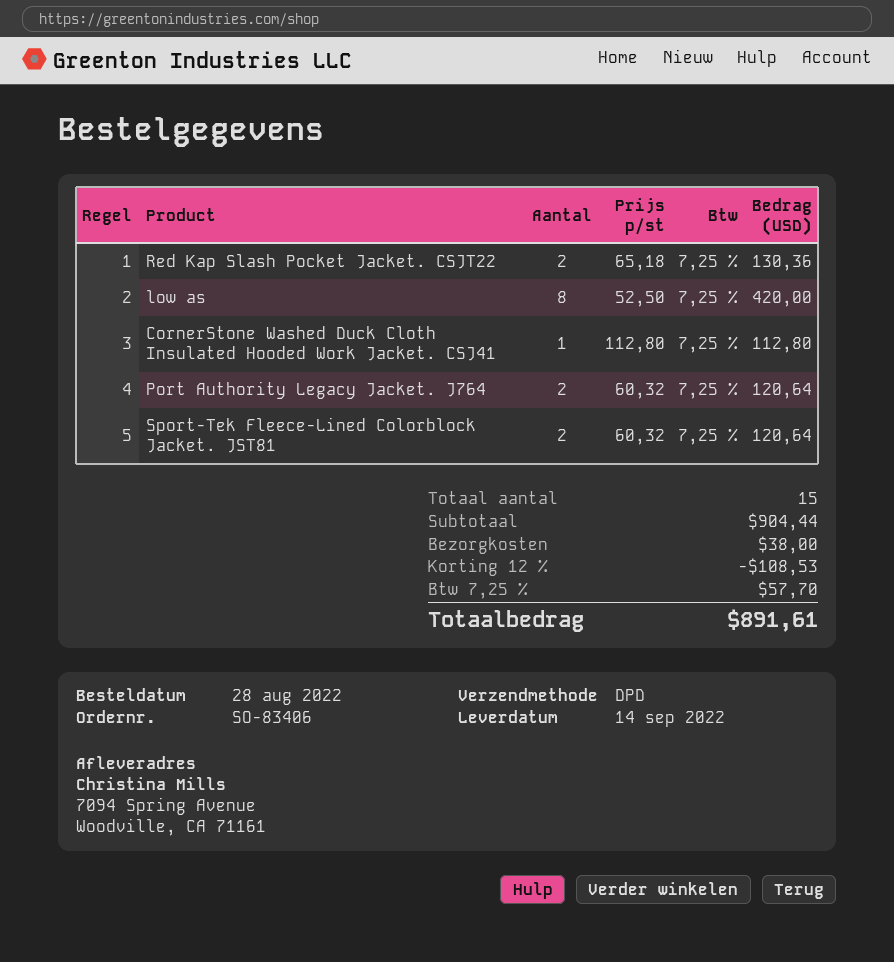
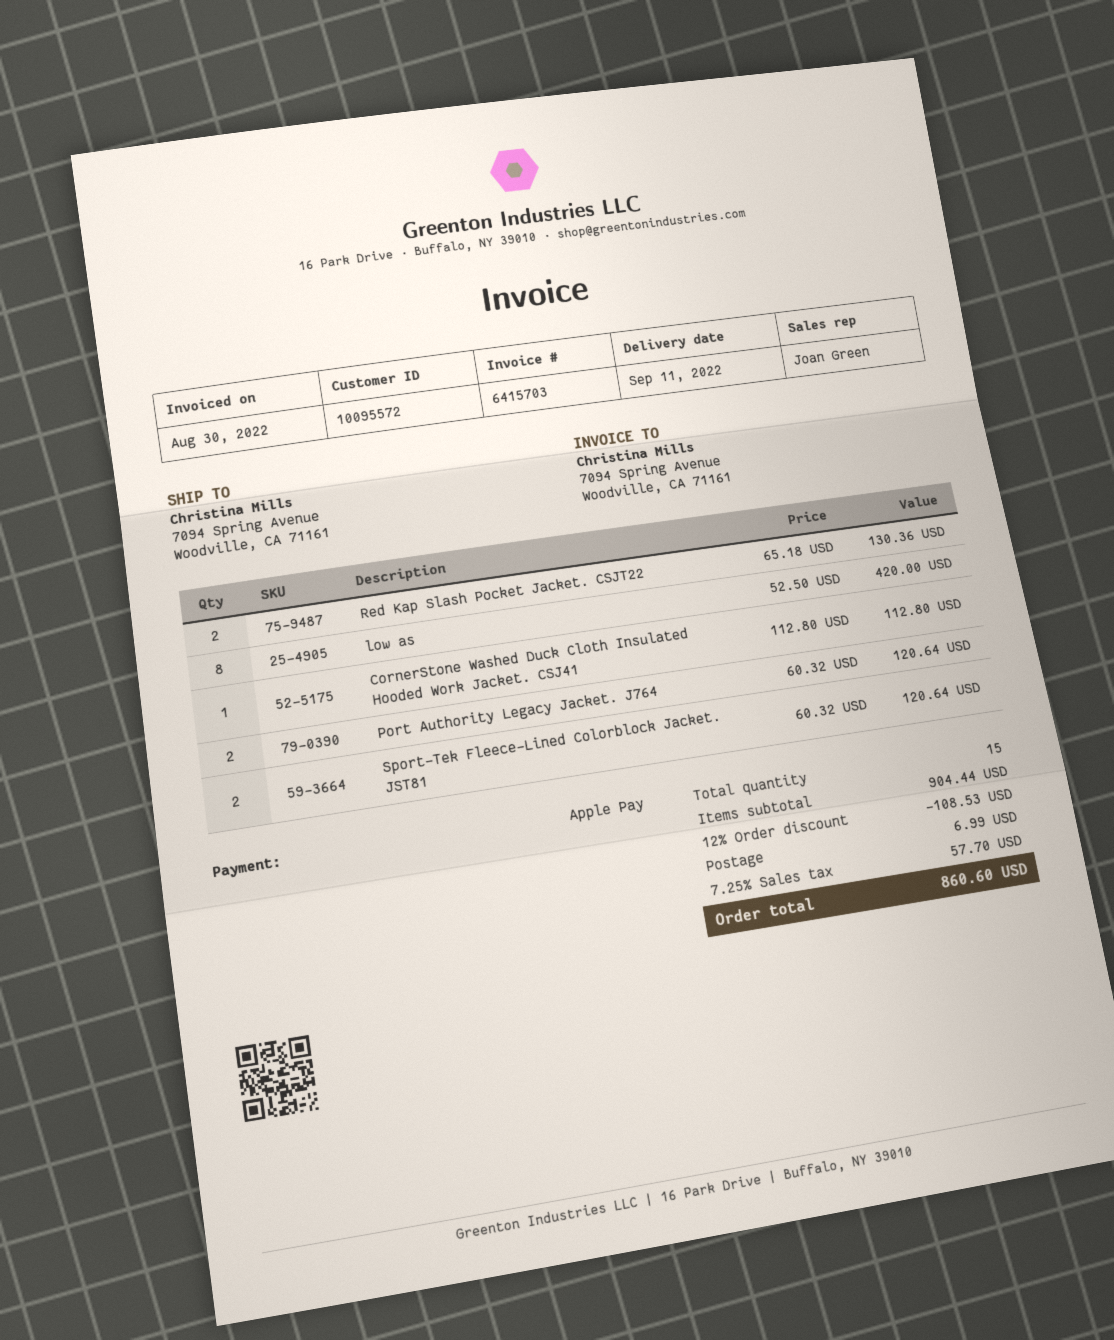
delivery date: 2022-09-14 -> 2022-09-11
shipping: 38.00 -> 6.99
total: 891.61 -> 860.60

